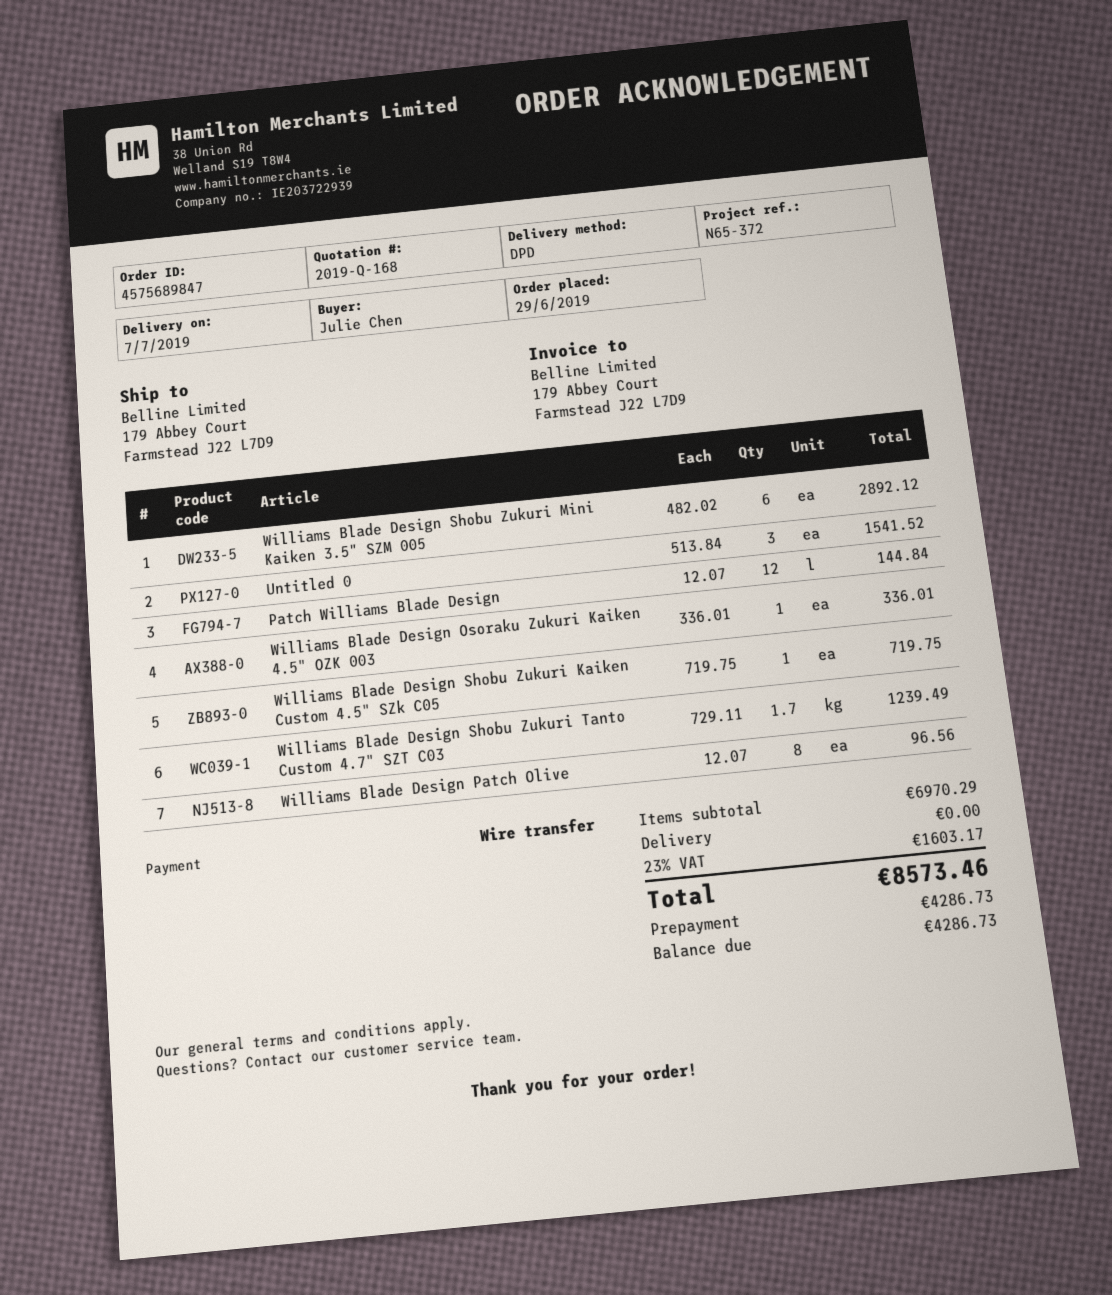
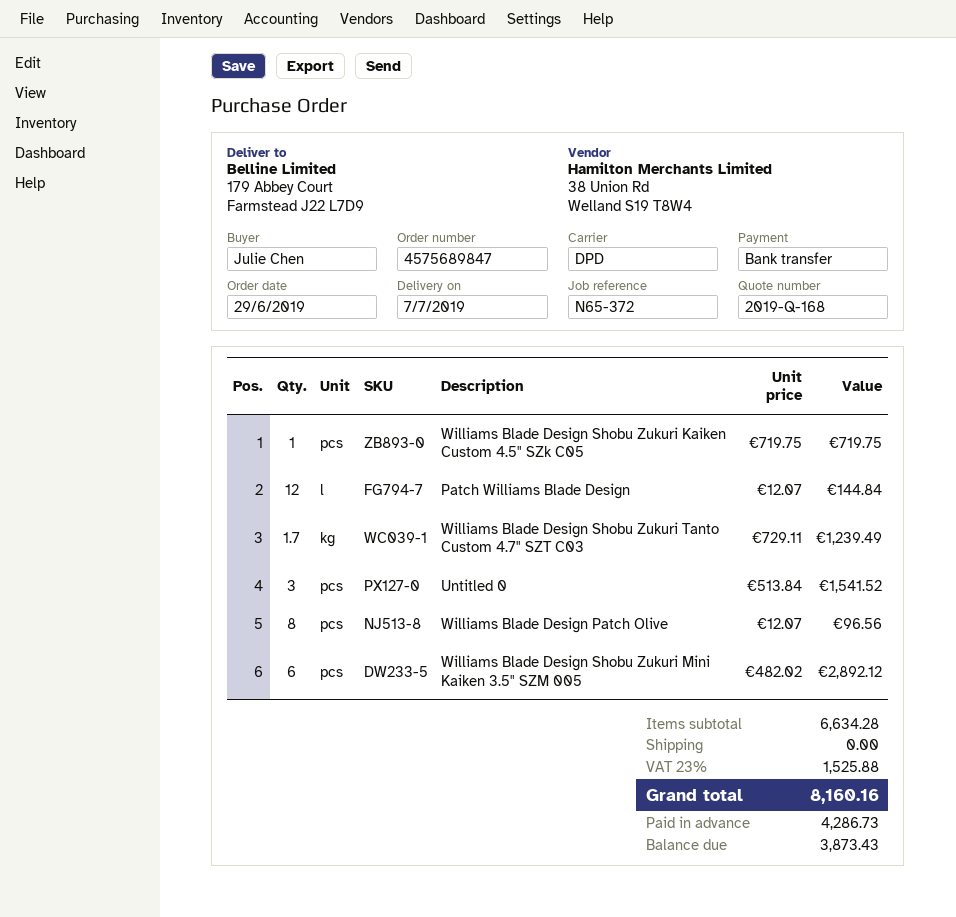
Williams Blade Design Osoraku Zukuri Kaiken 4.5" OZK 003: 1 x 336.01 = 336.01 -> none
subtotal: 6970.29 -> 6634.28
tax: 23% = 1603.17 -> 23% = 1525.88
total: 8573.46 -> 8160.16
balance: 4286.73 -> 3873.43

